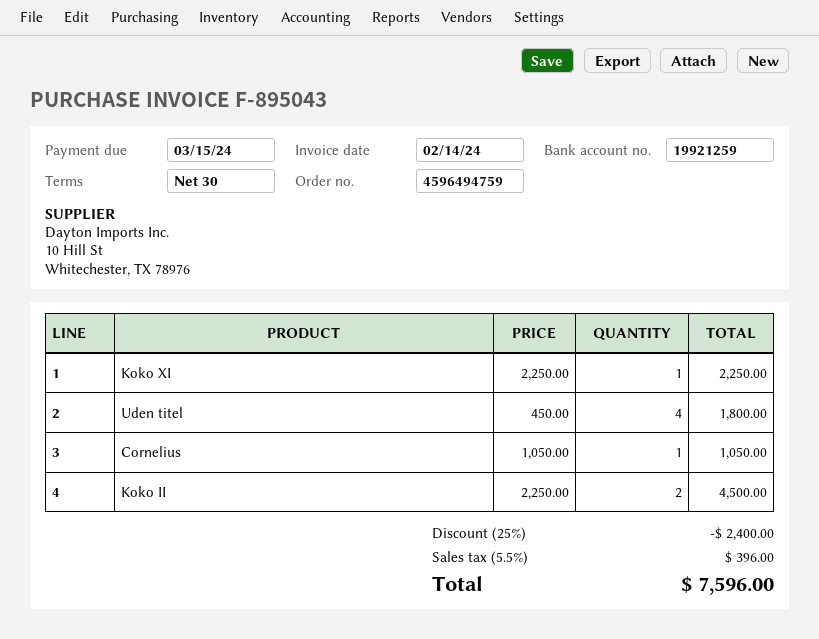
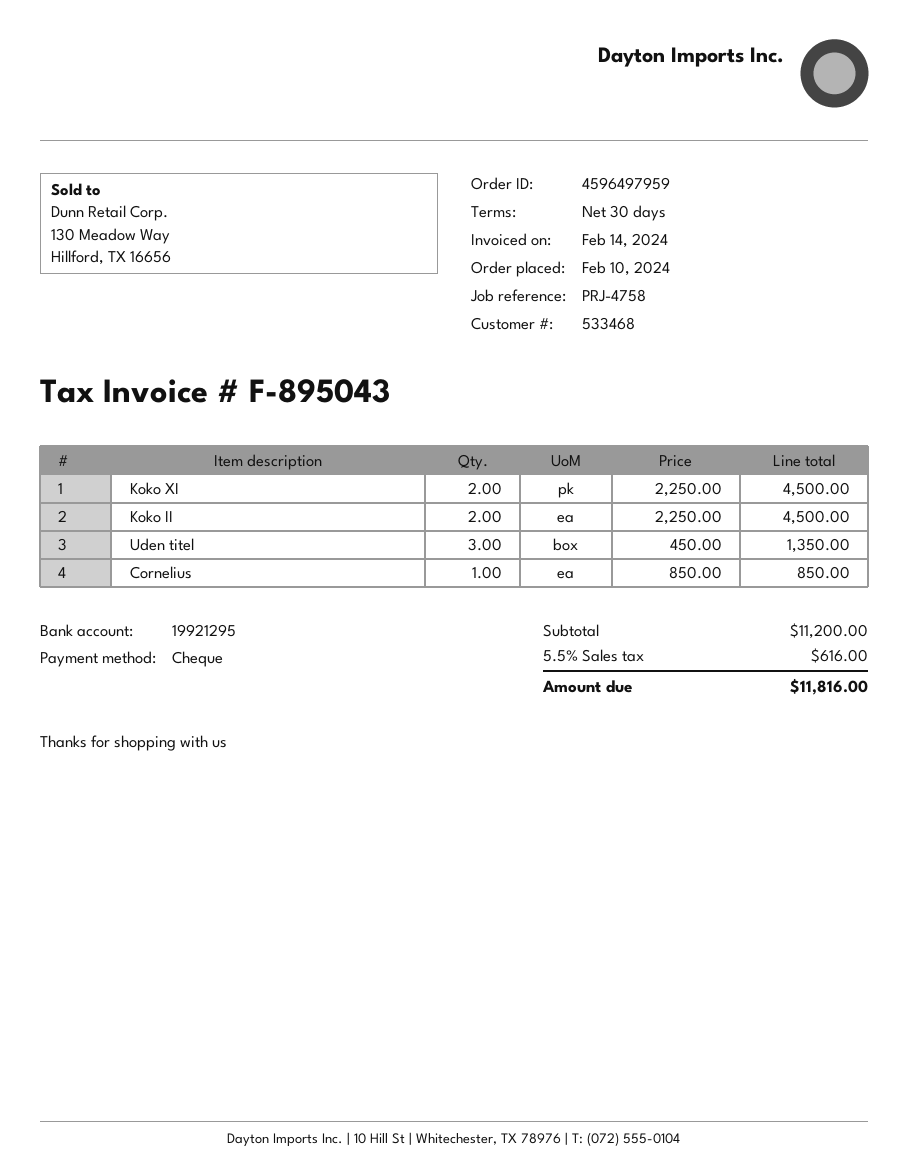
order number: 4596494759 -> 4596497959
bank account: 19921259 -> 19921295
Koko XI: 1 x 2250.00 = 2250.00 -> 2 x 2250.00 = 4500.00
Uden titel: 4 x 450.00 = 1800.00 -> 3 x 450.00 = 1350.00
Cornelius: 1 x 1050.00 = 1050.00 -> 1 x 850.00 = 850.00
discount: 25% = 2400.00 -> none
tax: 5.5% = 396.00 -> 5.5% = 616.00
total: 7596.00 -> 11816.00

